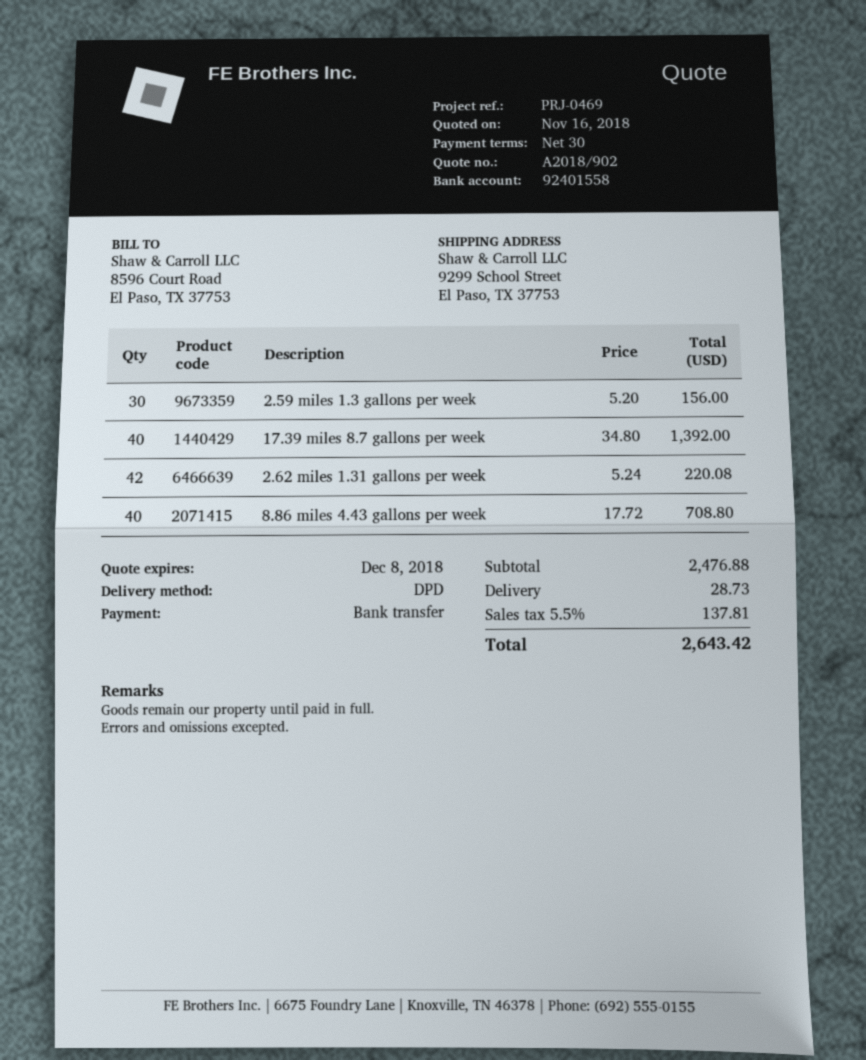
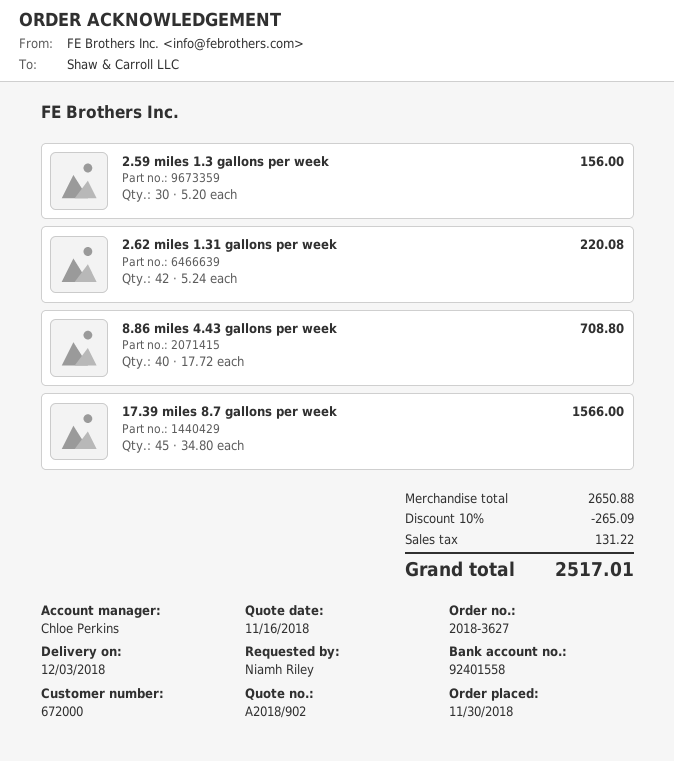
17.39 miles 8.7 gallons per week: 40 x 34.80 = 1392.00 -> 45 x 34.80 = 1566.00
subtotal: 2476.88 -> 2650.88
discount: none -> 10% = 265.09
shipping: 28.73 -> none
tax: 137.81 -> 131.22
total: 2643.42 -> 2517.01

